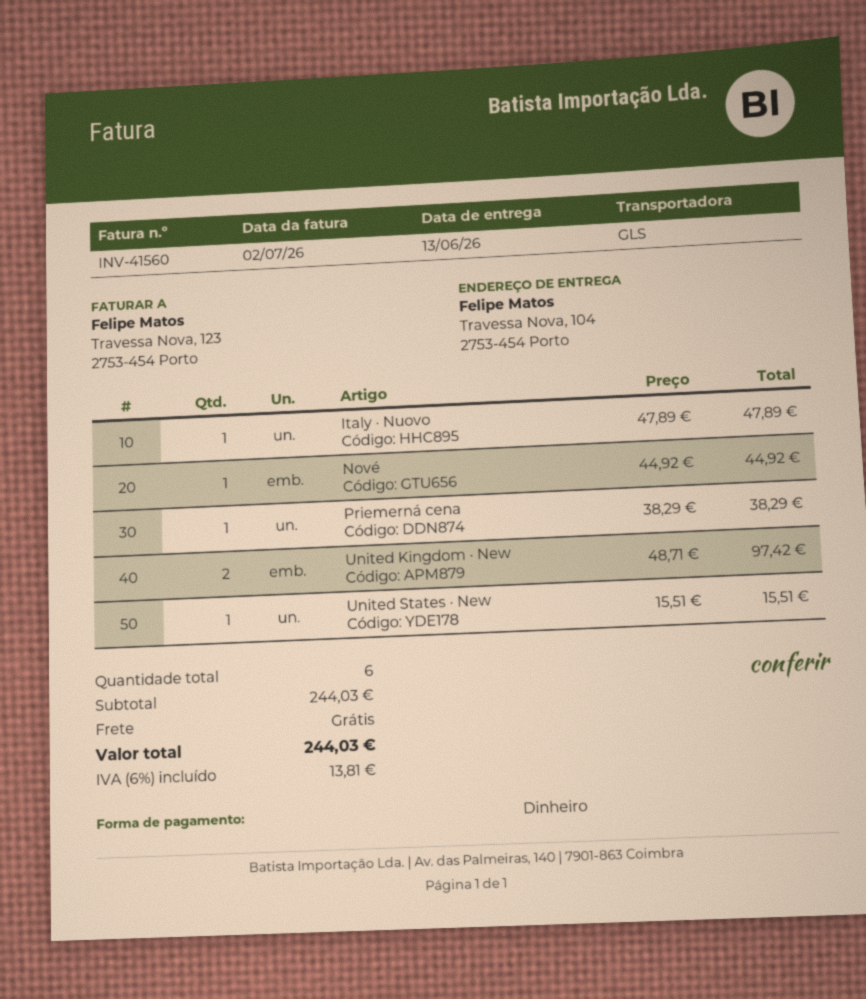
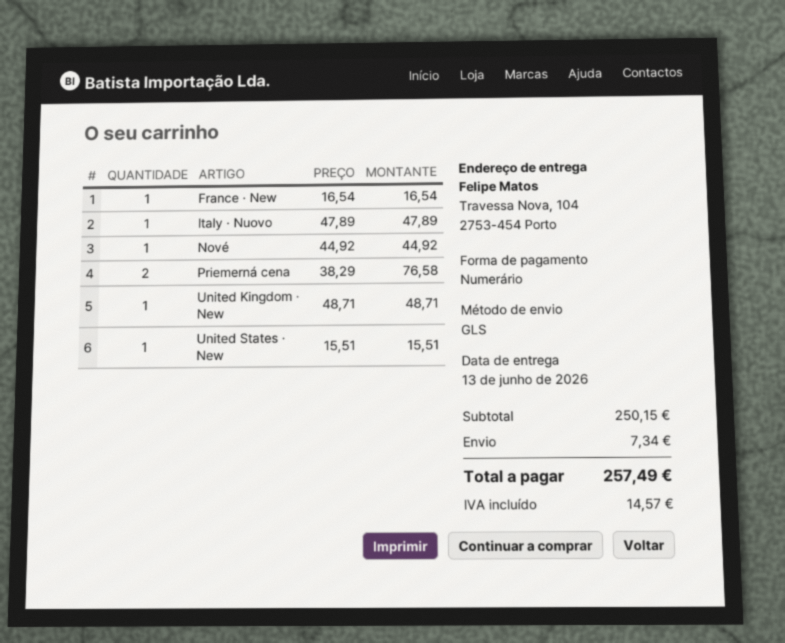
Priemerná cena: 1 x 38.29 = 38.29 -> 2 x 38.29 = 76.58
United Kingdom · New: 2 x 48.71 = 97.42 -> 1 x 48.71 = 48.71
France · New: none -> 1 x 16.54 = 16.54
subtotal: 244.03 -> 250.15
shipping: 0.00 -> 7.34
tax: 13.81 -> 14.57
total: 244.03 -> 257.49

